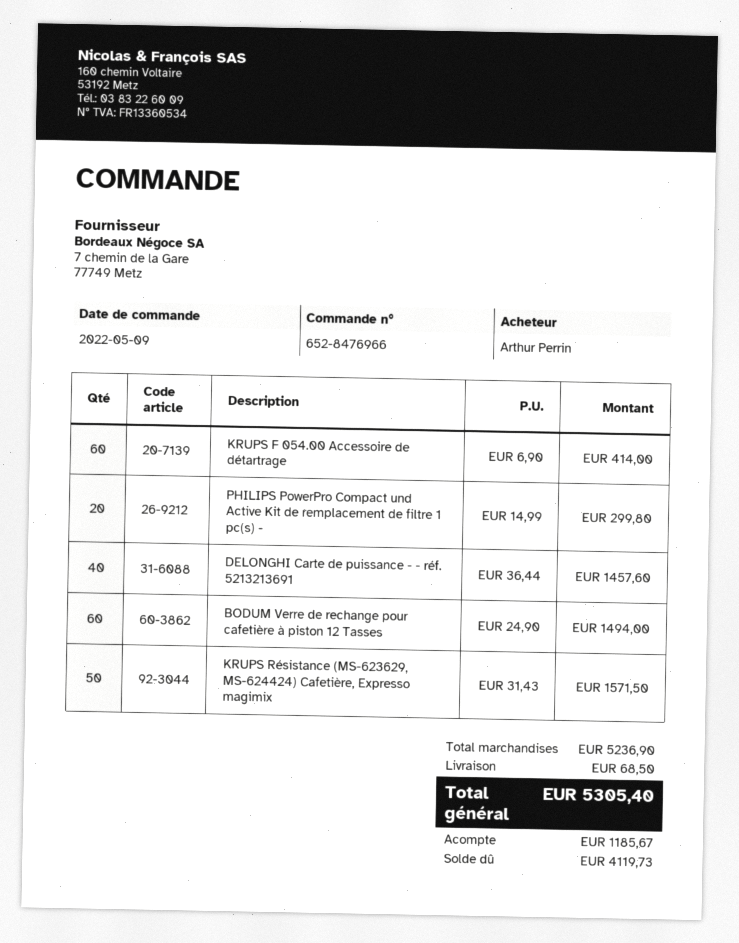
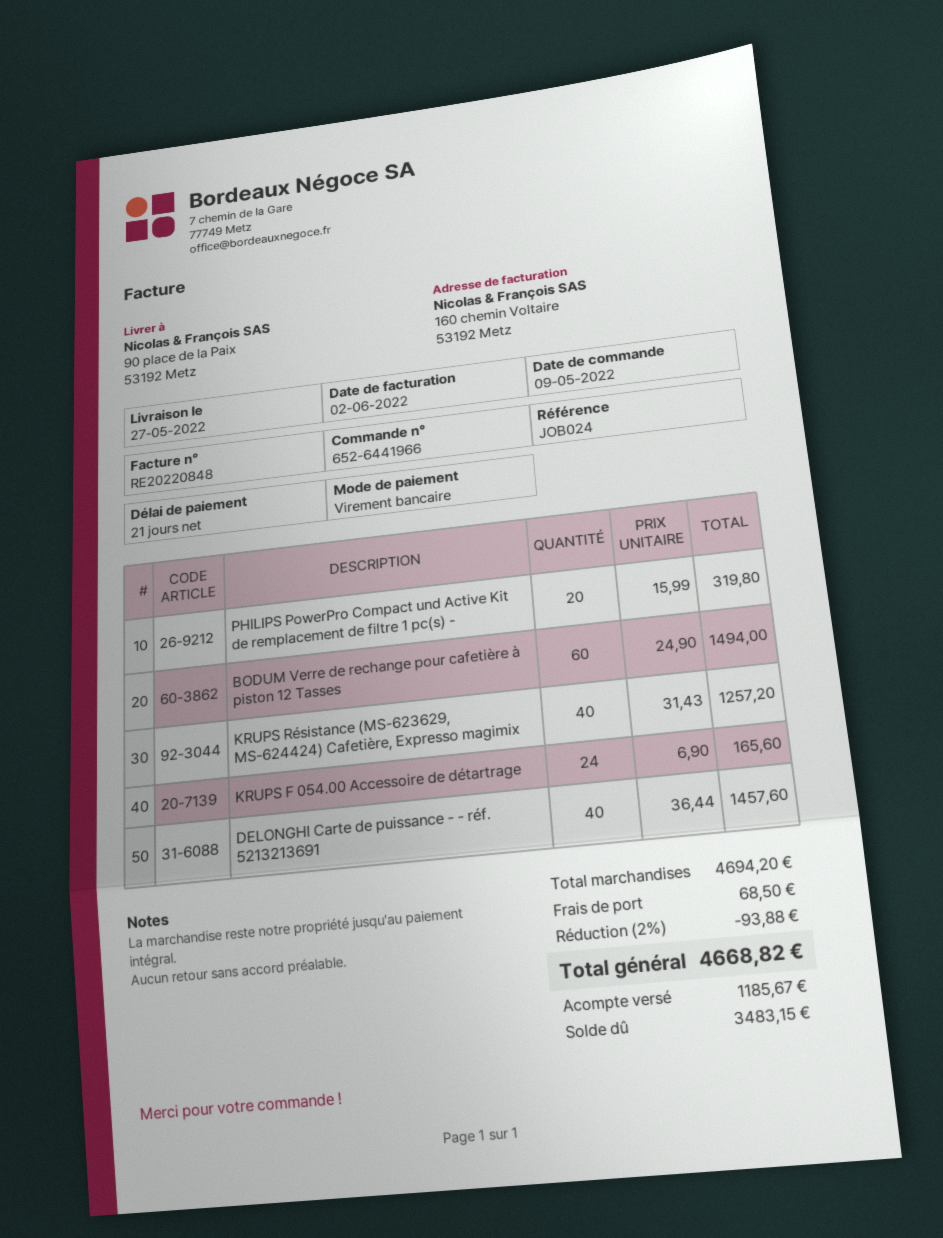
order number: 652-8476966 -> 652-6441966
KRUPS F 054.00 Accessoire de détartrage: 60 x 6.90 = 414.00 -> 24 x 6.90 = 165.60
PHILIPS PowerPro Compact und Active Kit de remplacement de filtre 1 pc(s) -: 20 x 14.99 = 299.80 -> 20 x 15.99 = 319.80
KRUPS Résistance (MS-623629, MS-624424) Cafetière, Expresso magimix: 50 x 31.43 = 1571.50 -> 40 x 31.43 = 1257.20
subtotal: 5236.90 -> 4694.20
discount: none -> 2% = 93.88
total: 5305.40 -> 4668.82
balance: 4119.73 -> 3483.15

